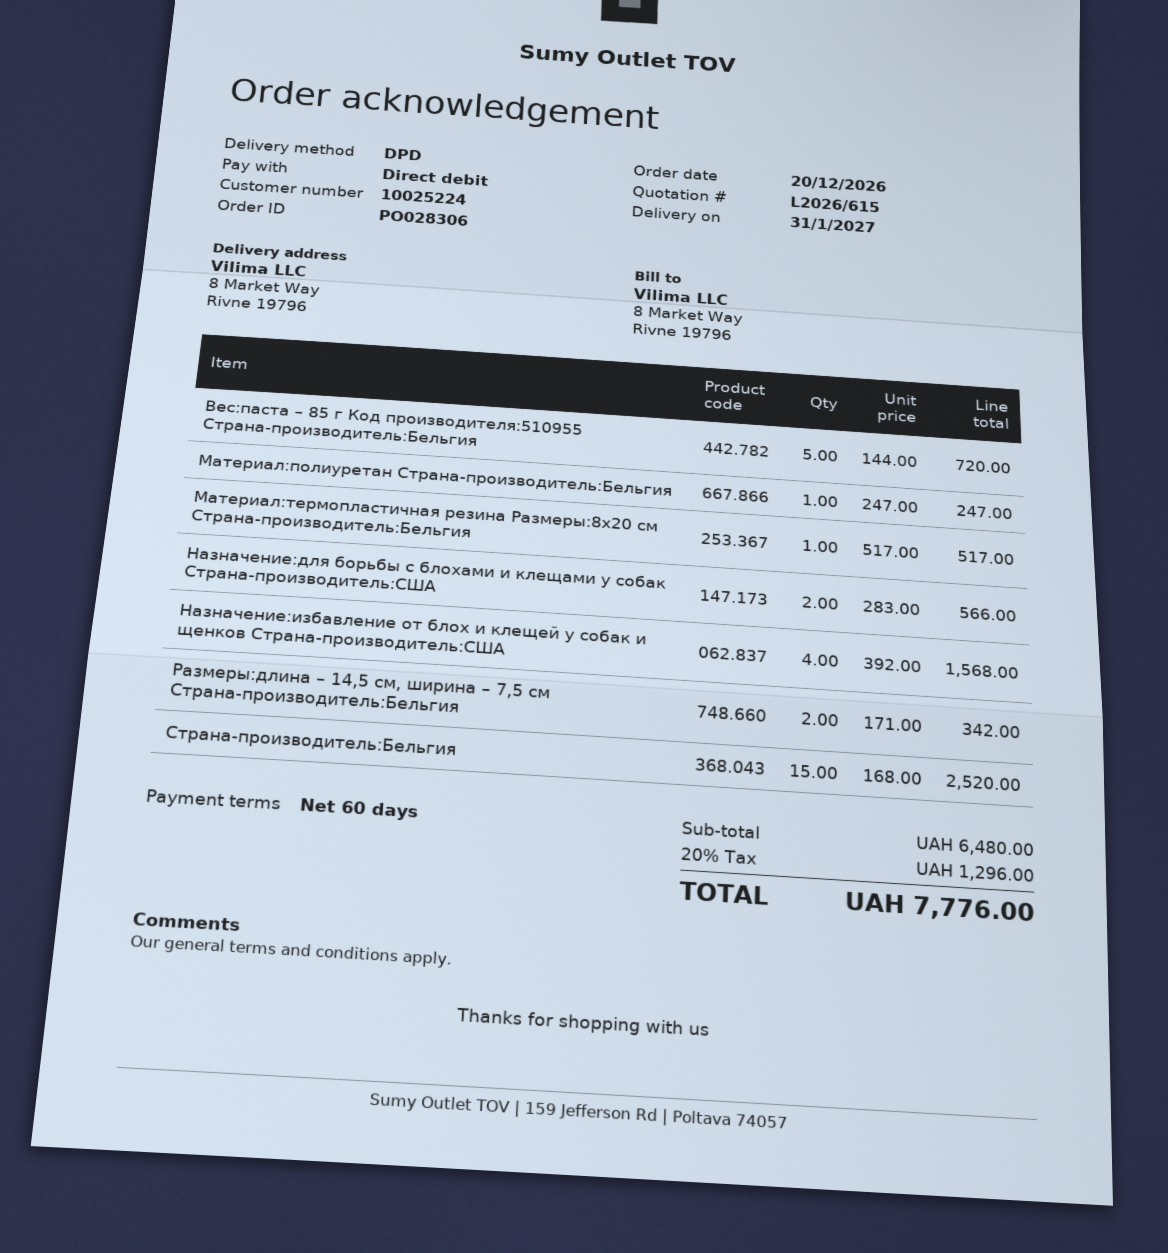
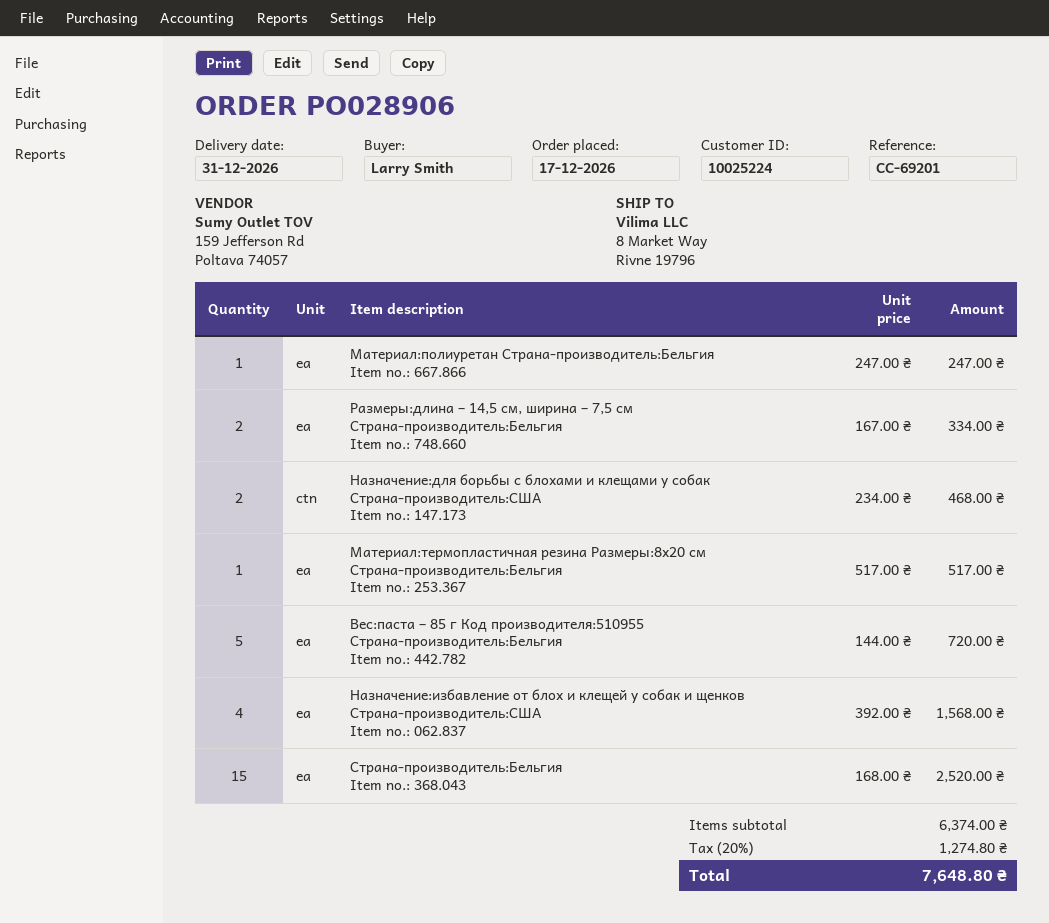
order number: PO028306 -> PO028906
order date: 2026-12-20 -> 2026-12-17
delivery date: 2027-01-31 -> 2026-12-31
Назначение:для борьбы с блохами и клещами у собак Страна-производитель:США: 2 x 283.00 = 566.00 -> 2 x 234.00 = 468.00
Размеры:длина – 14,5 см, ширина – 7,5 см Страна-производитель:Бельгия: 2 x 171.00 = 342.00 -> 2 x 167.00 = 334.00
subtotal: 6480.00 -> 6374.00
tax: 20% = 1296.00 -> 20% = 1274.80
total: 7776.00 -> 7648.80

